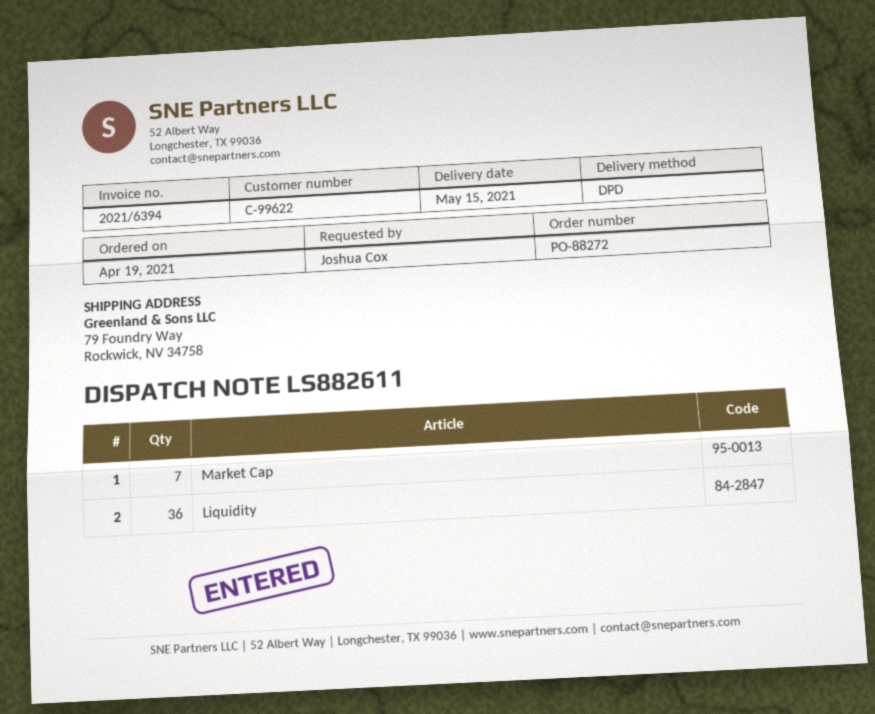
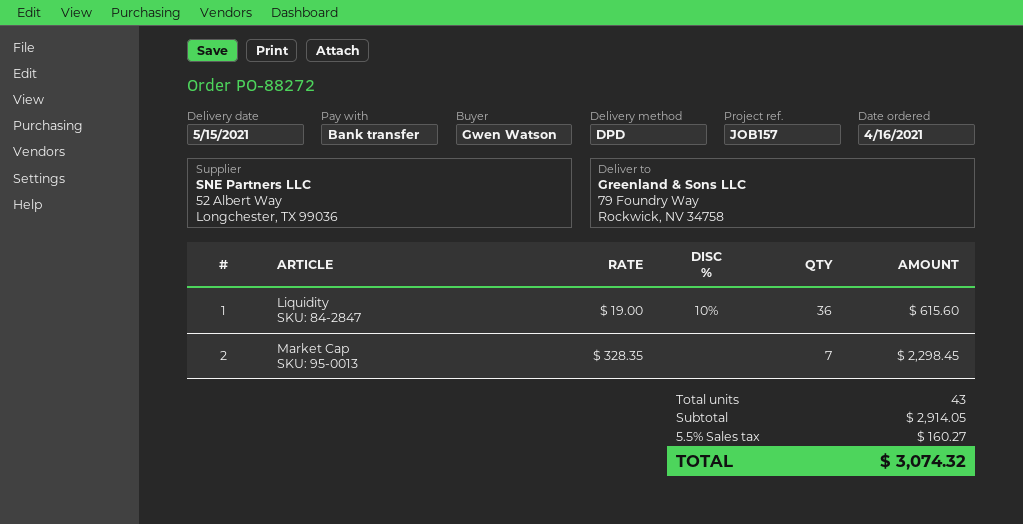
order date: 2021-04-19 -> 2021-04-16
ordered by: Joshua Cox -> Gwen Watson

